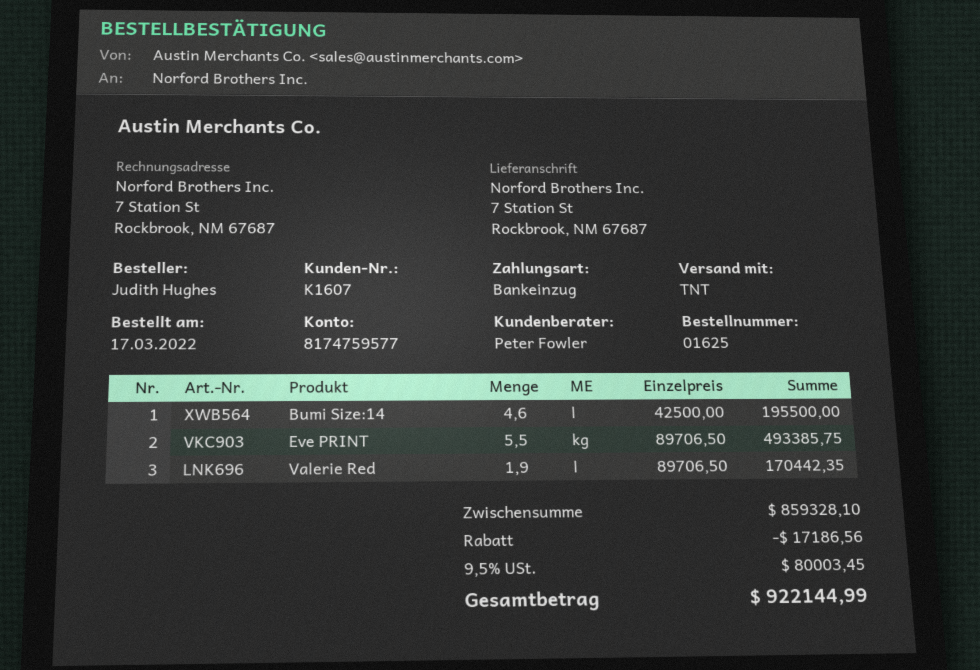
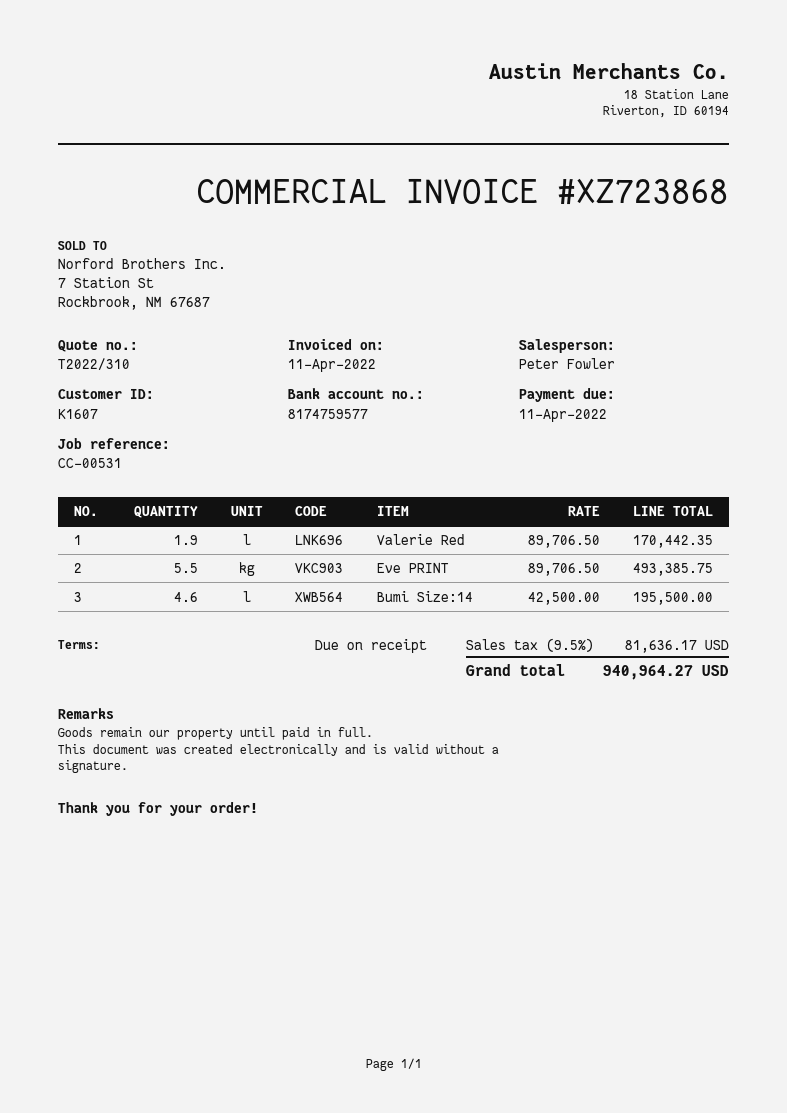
discount: 17186.56 -> none
tax: 9.5% = 80003.45 -> 9.5% = 81636.17
total: 922144.99 -> 940964.27

